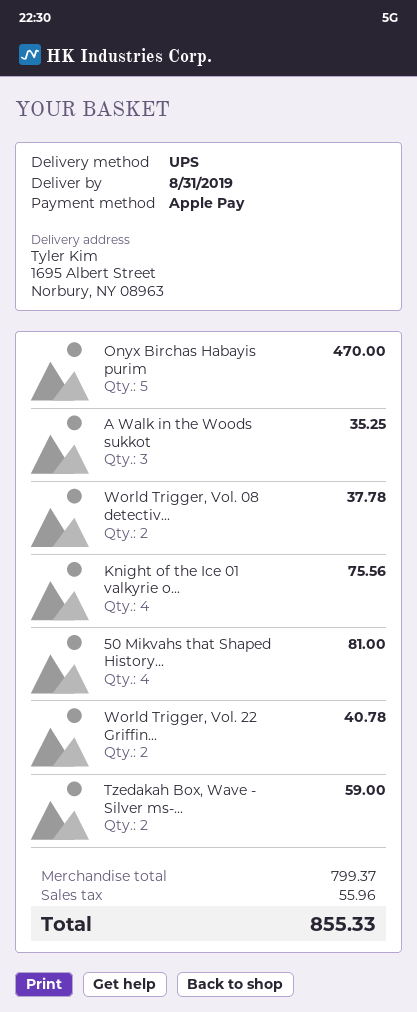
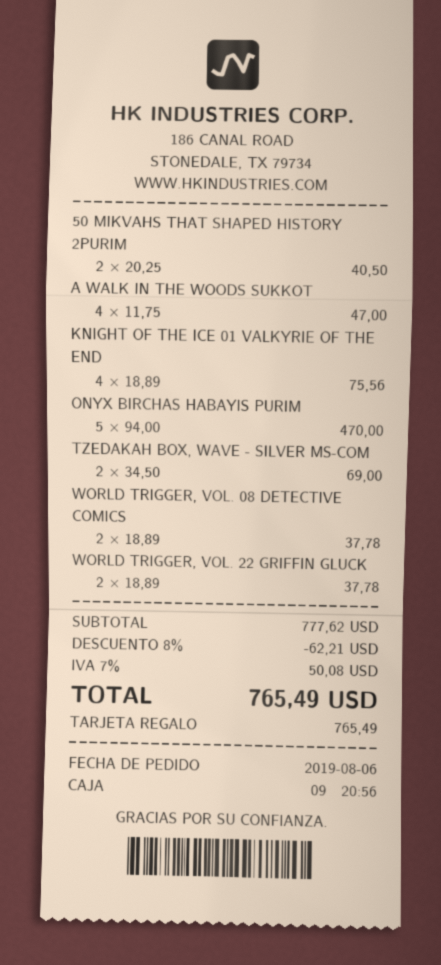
payment method: Apple Pay -> gift card
A Walk in the Woods sukkot: 3 for 35.25 -> 4 for 47.00
50 Mikvahs that Shaped History...: 4 for 81.00 -> 2 for 40.50
World Trigger, Vol. 22 Griffin...: 2 for 40.78 -> 2 for 37.78
Tzedakah Box, Wave - Silver ms-...: 2 for 59.00 -> 2 for 69.00
subtotal: 799.37 -> 777.62
discount: none -> 8% = 62.21
tax: 55.96 -> 50.08
total: 855.33 -> 765.49

